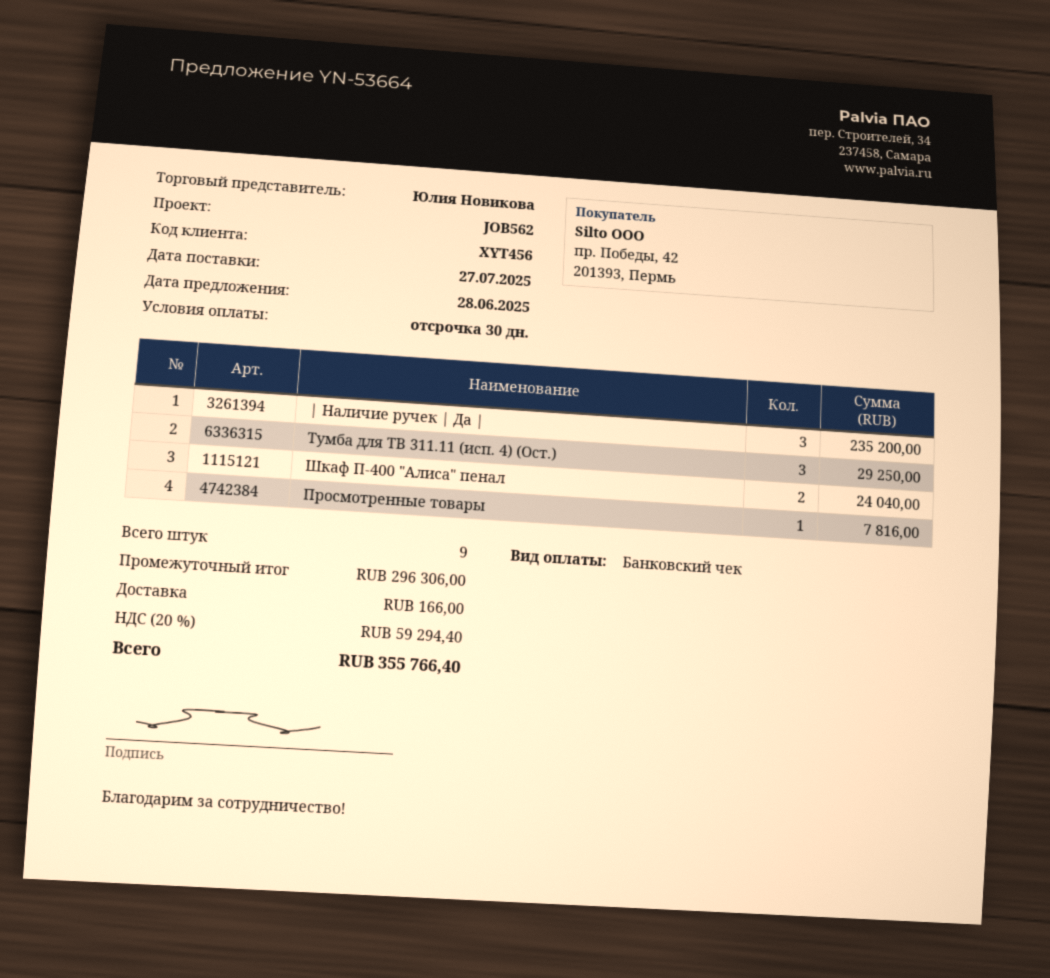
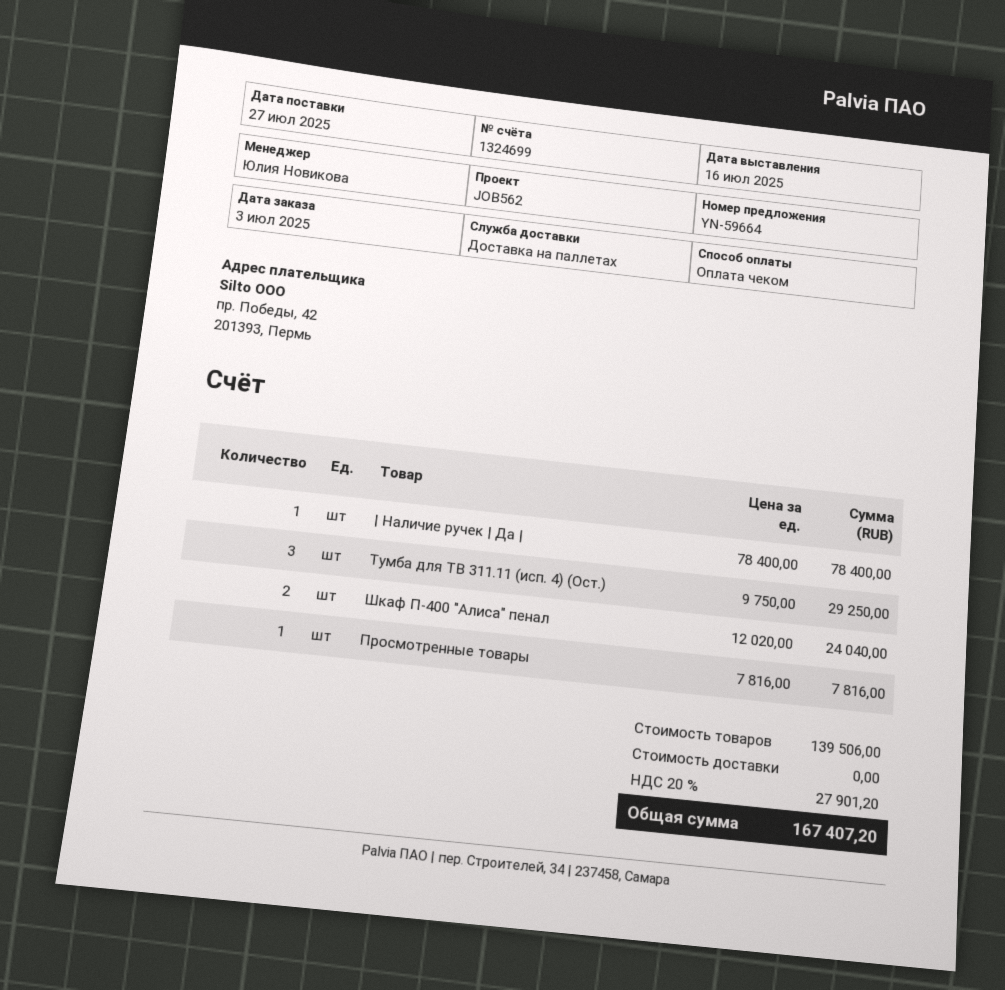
quote number: YN-53664 -> YN-59664
| Наличие ручек | Да |: 3 for 235200.00 -> 1 for 78400.00
subtotal: 296306.00 -> 139506.00
shipping: 166.00 -> 0.00
tax: 20% = 59294.40 -> 20% = 27901.20
total: 355766.40 -> 167407.20

